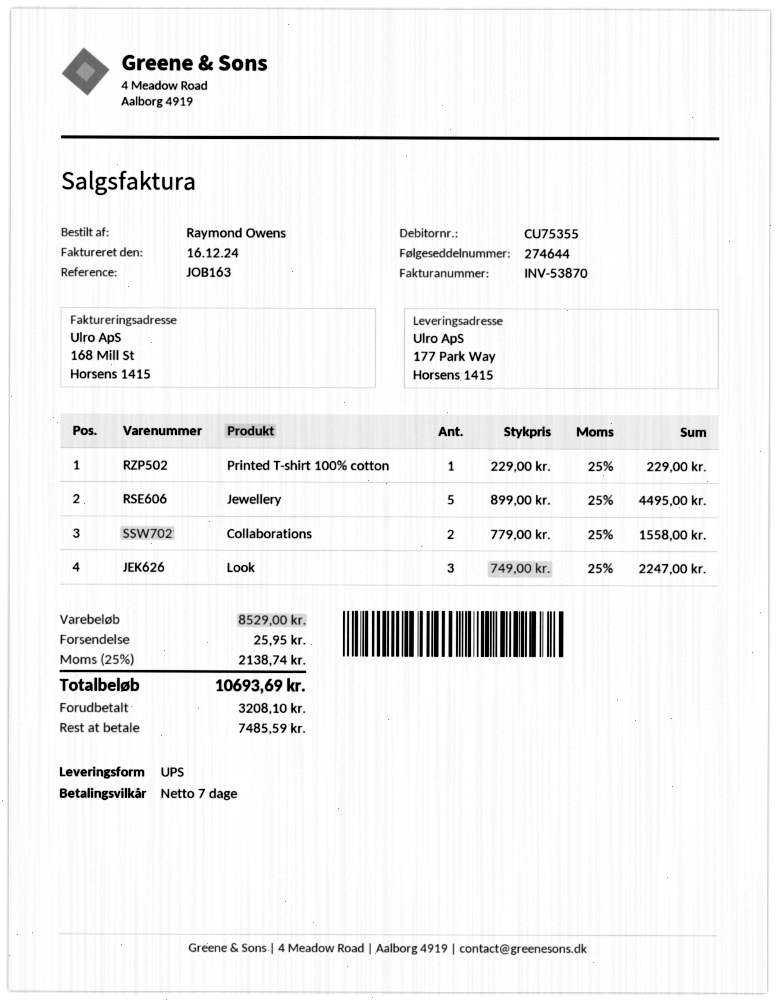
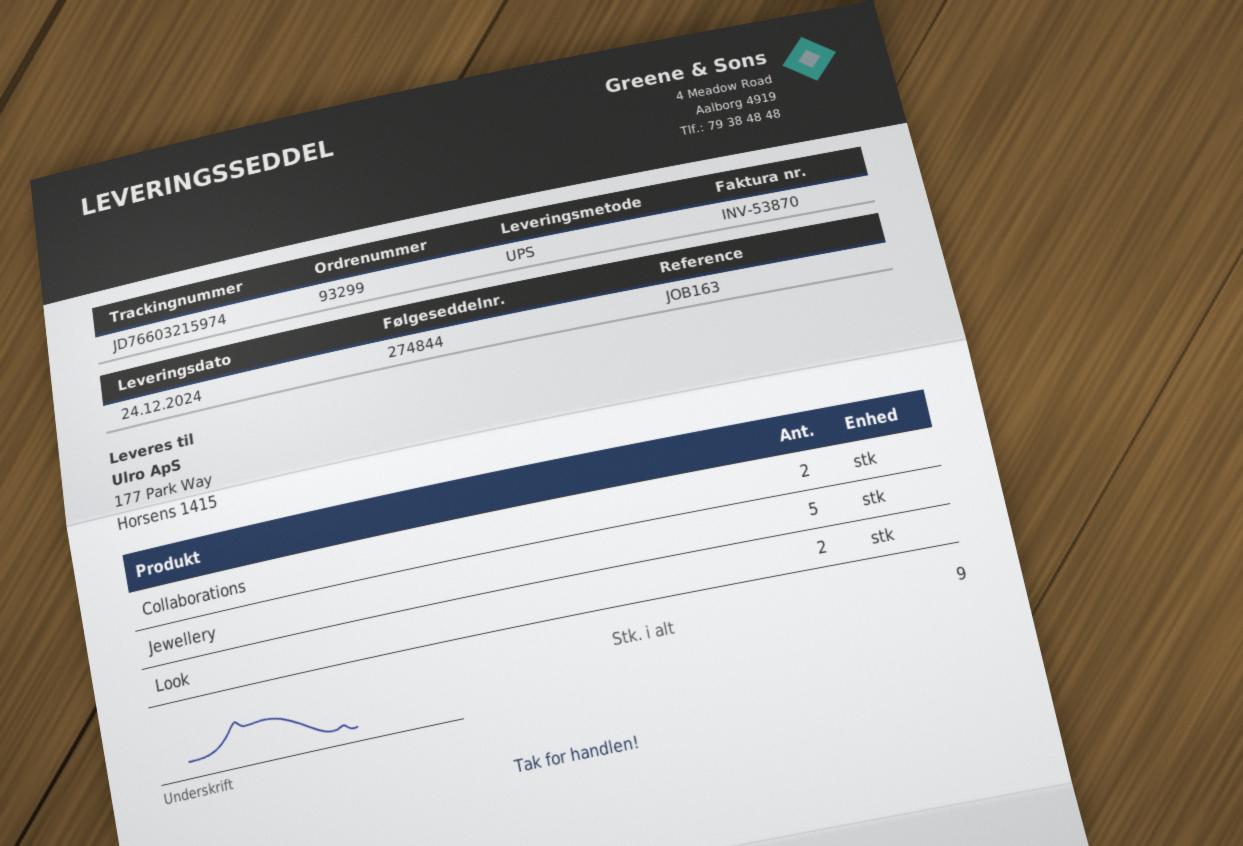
delivery note number: 274644 -> 274844
Printed T-shirt 100% cotton: 1 -> none
Look: 3 -> 2

